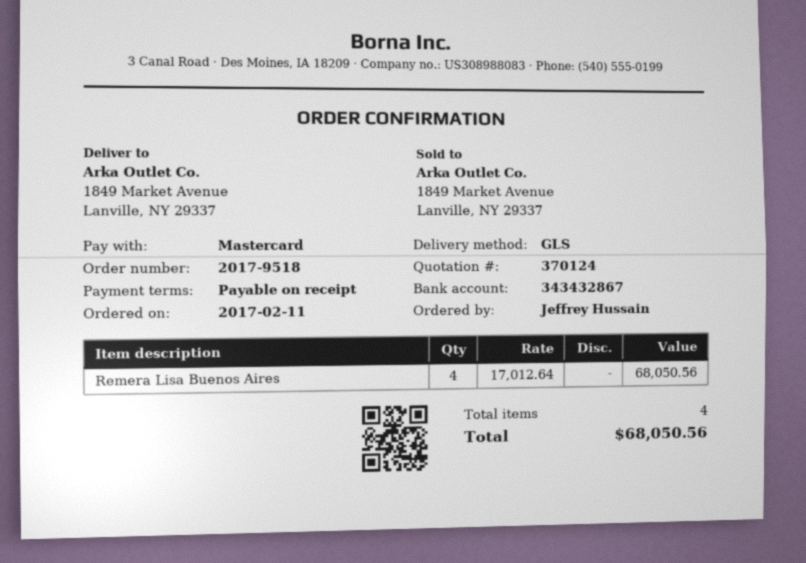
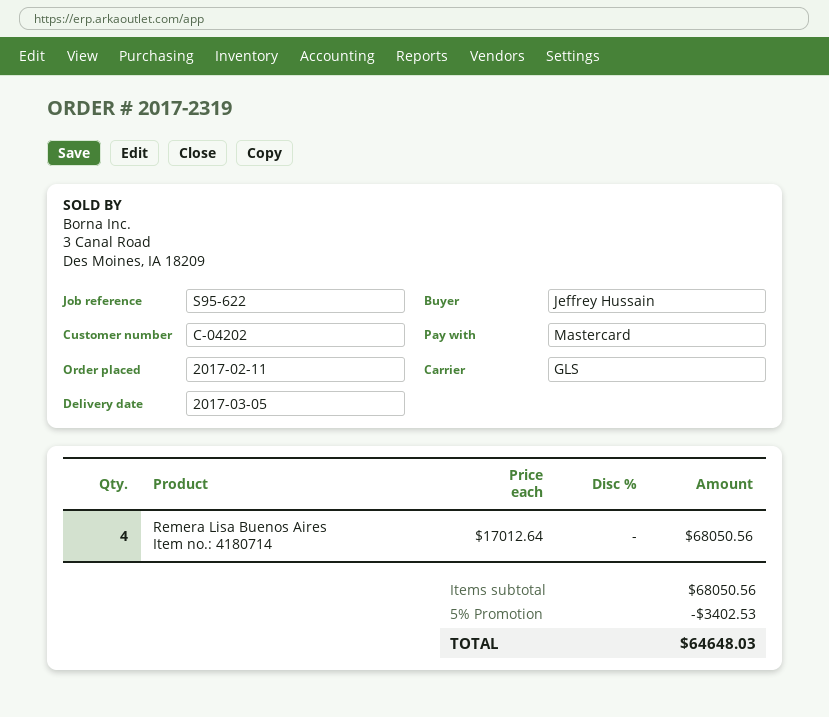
order number: 2017-9518 -> 2017-2319
discount: none -> 5% = 3402.53
total: 68050.56 -> 64648.03

